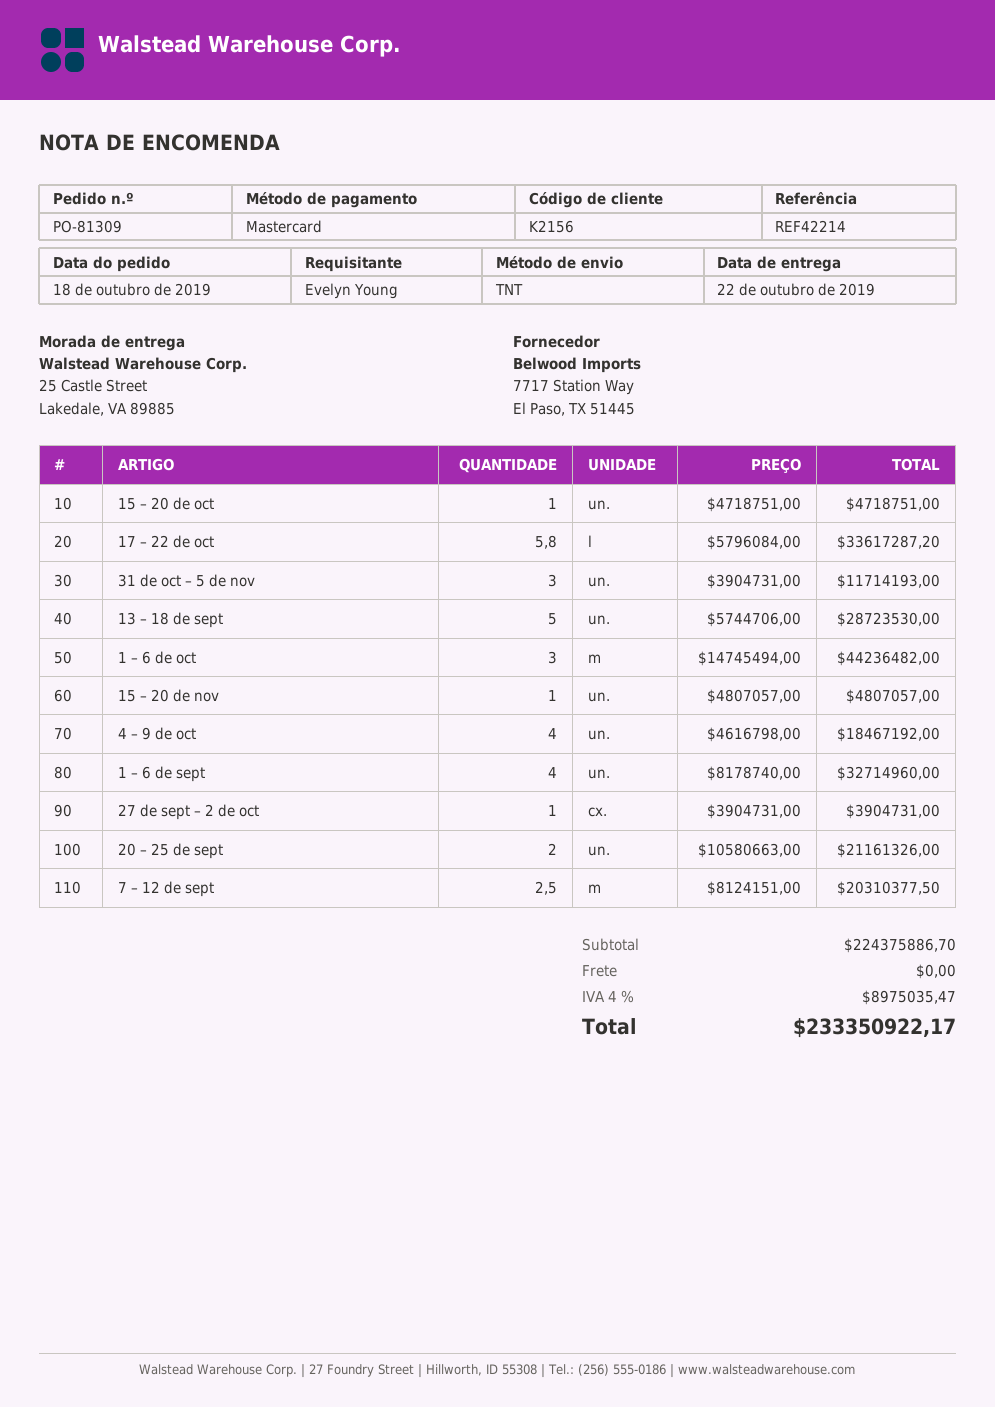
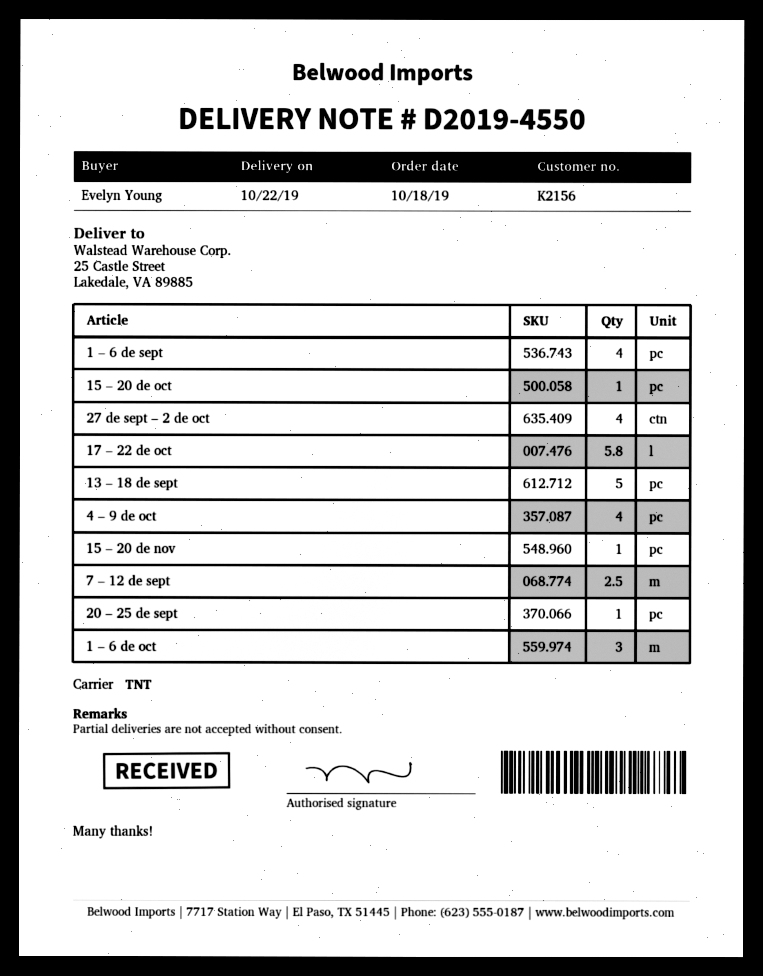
31 de oct – 5 de nov: 3 -> none
27 de sept – 2 de oct: 1 -> 4
20 – 25 de sept: 2 -> 1

